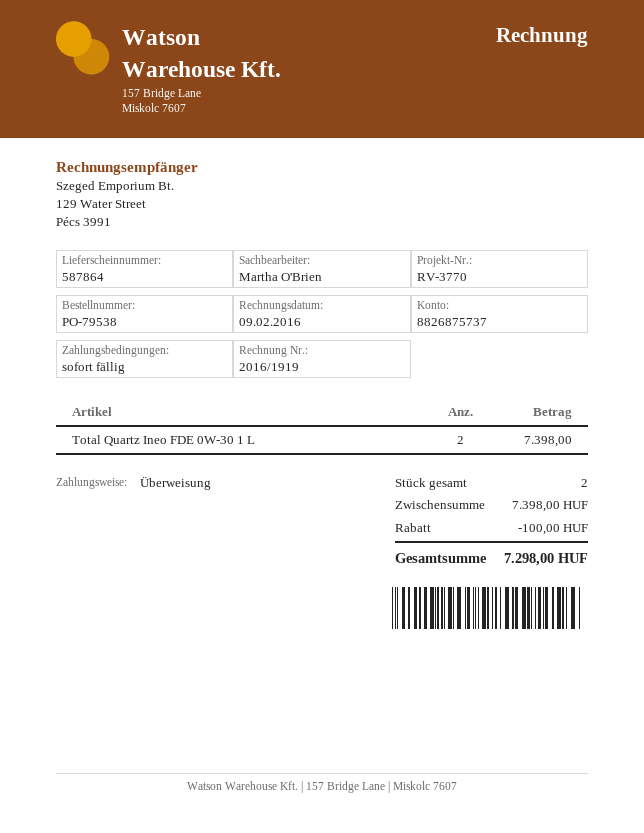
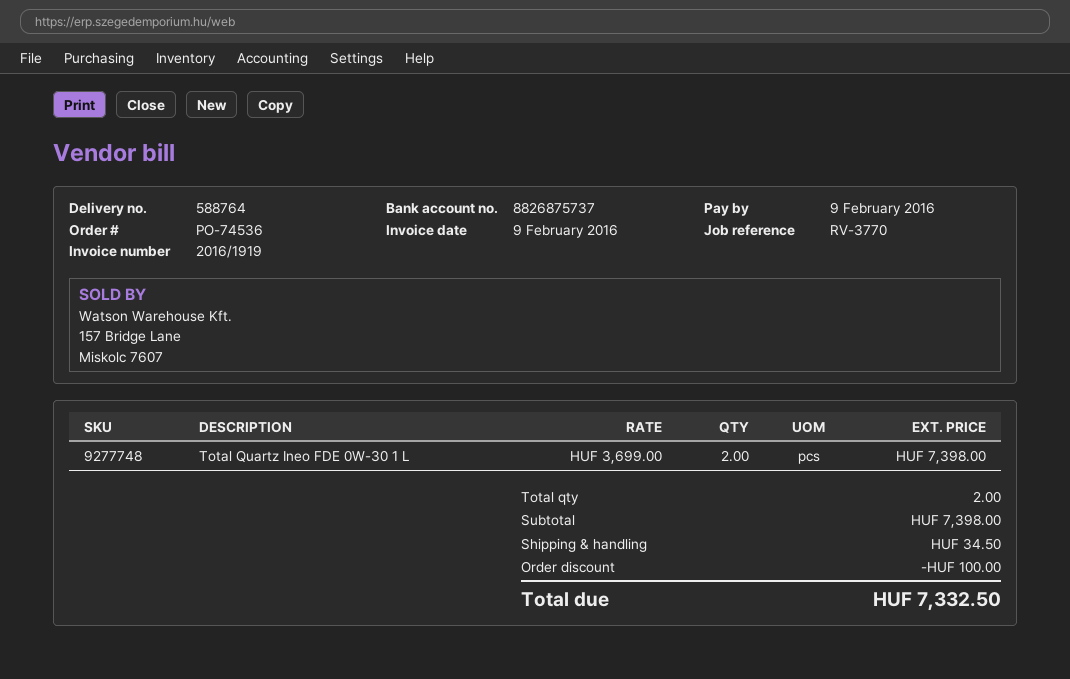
order number: PO-79538 -> PO-74536
delivery note number: 587864 -> 588764
shipping: none -> 34.50
total: 7298.00 -> 7332.50

